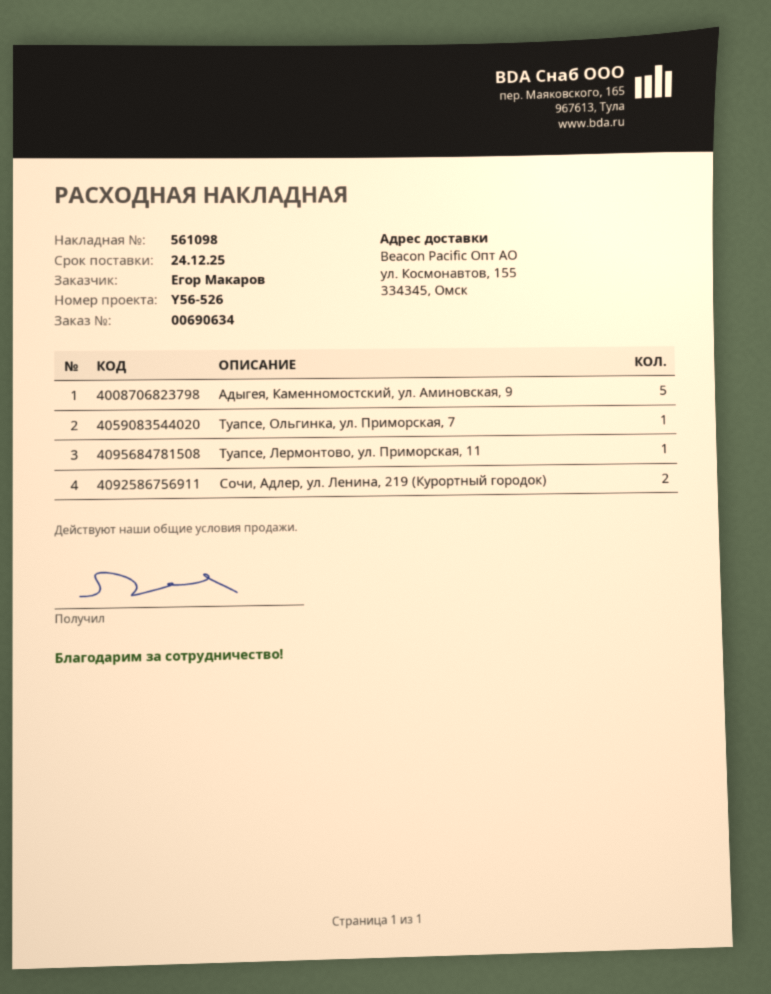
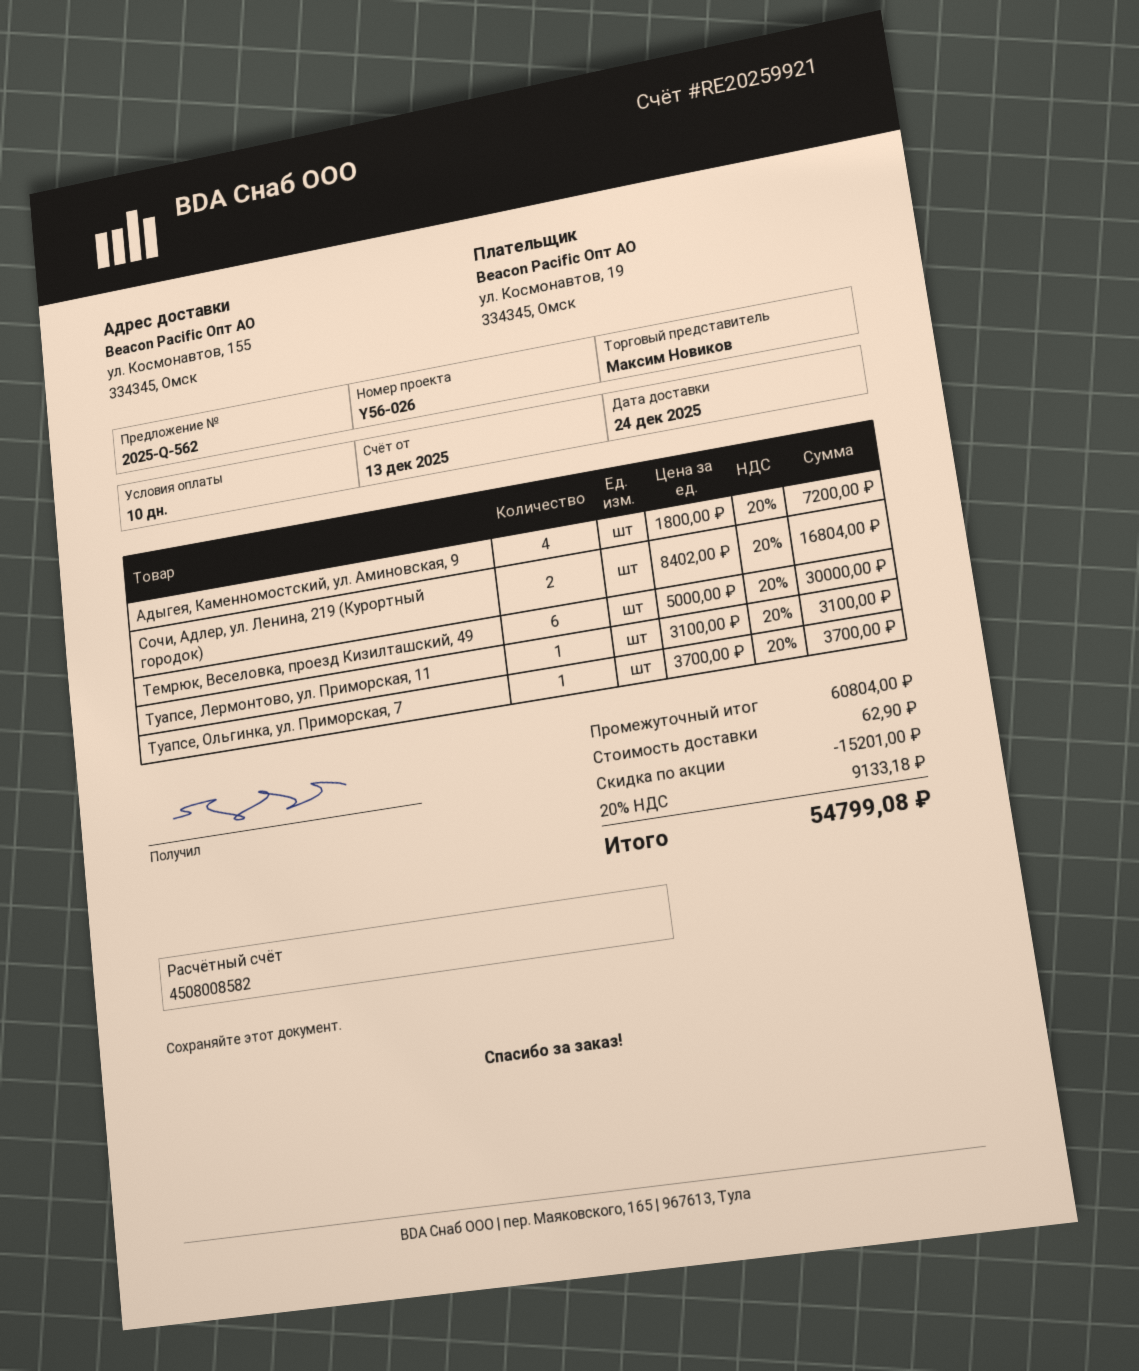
reference: Y56-526 -> Y56-026
Адыгея, Каменномостский, ул. Аминовская, 9: 5 -> 4
Темрюк, Веселовка, проезд Кизилташский, 49: none -> 6

